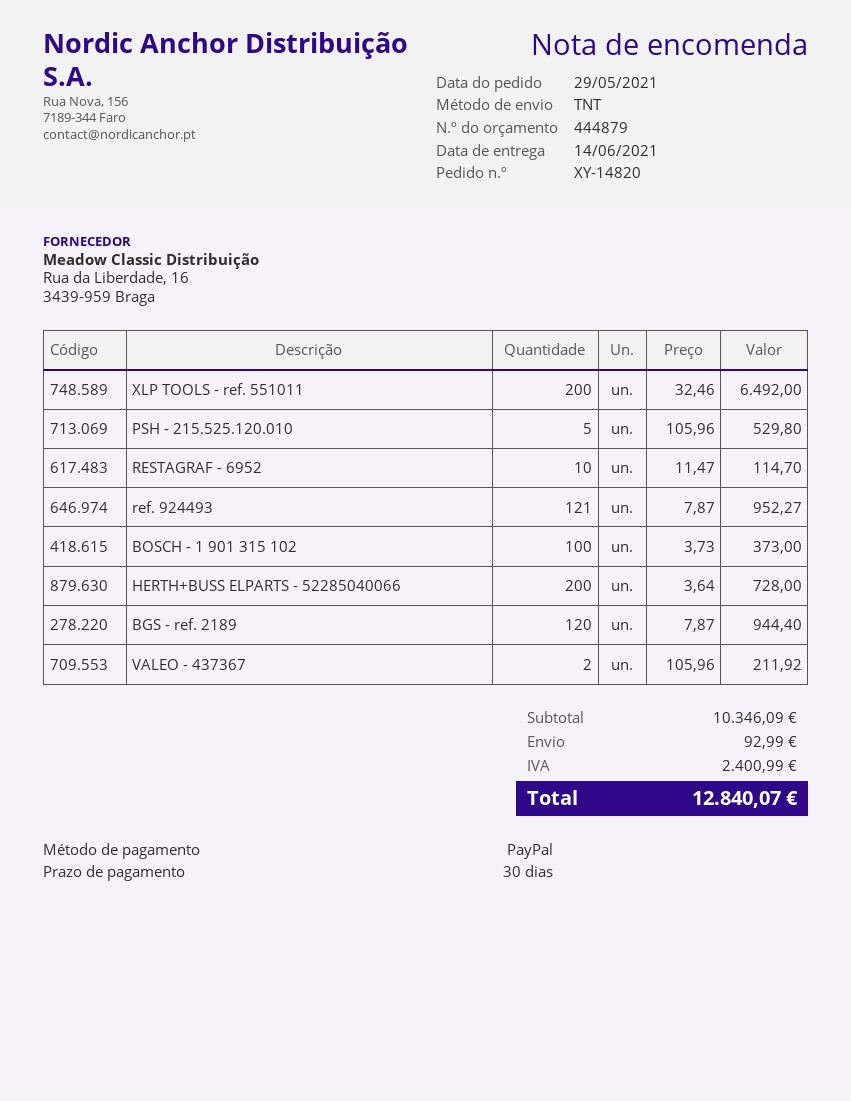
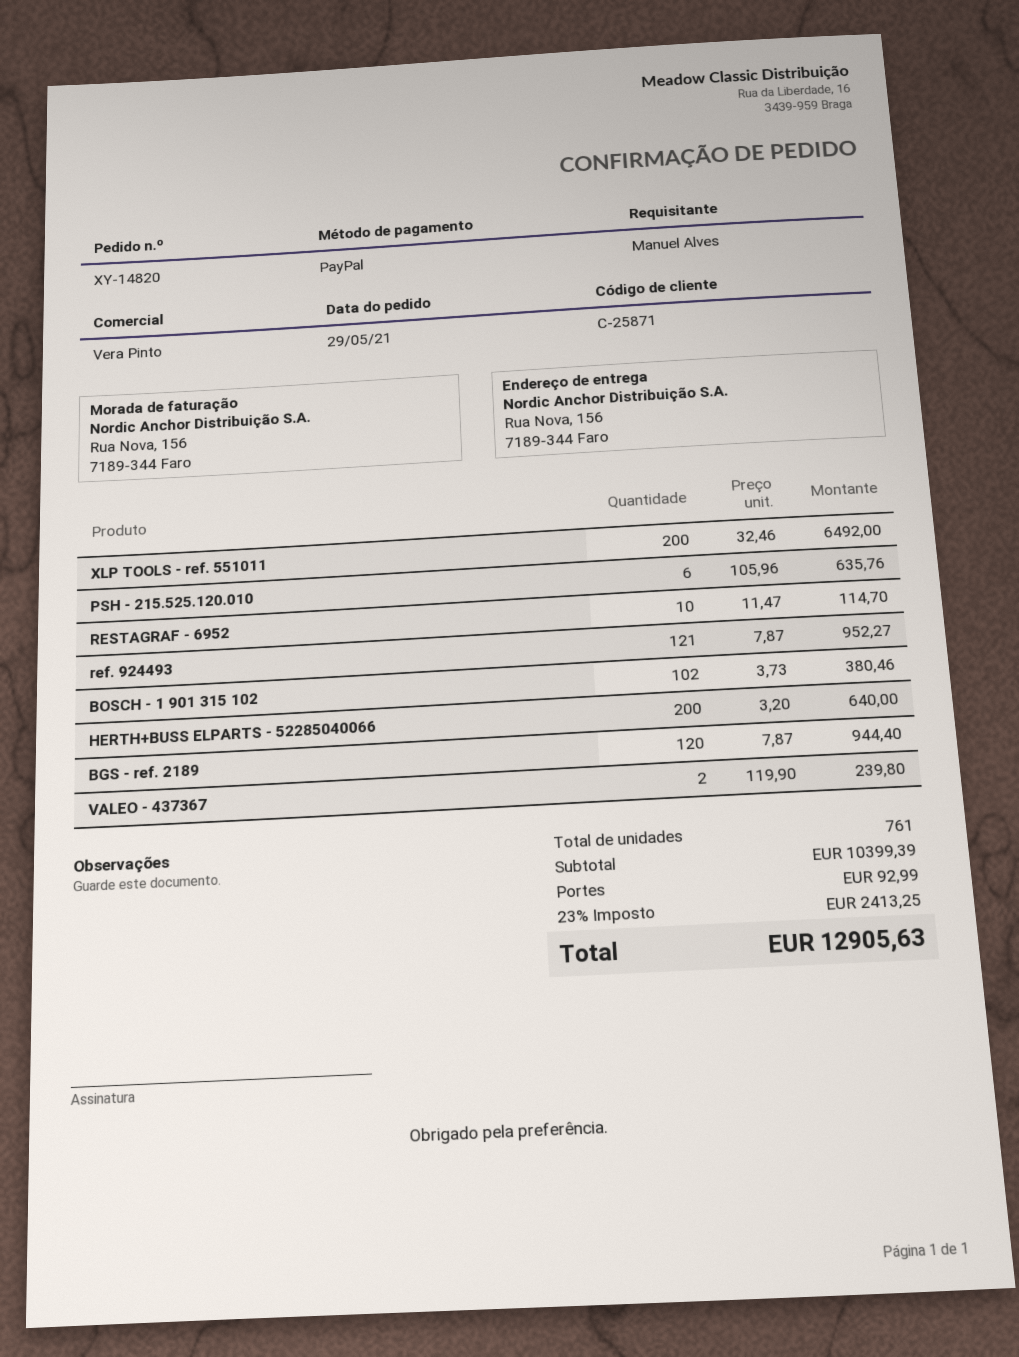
PSH - 215.525.120.010: 5 x 105.96 = 529.80 -> 6 x 105.96 = 635.76
BOSCH - 1 901 315 102: 100 x 3.73 = 373.00 -> 102 x 3.73 = 380.46
HERTH+BUSS ELPARTS - 52285040066: 200 x 3.64 = 728.00 -> 200 x 3.20 = 640.00
VALEO - 437367: 2 x 105.96 = 211.92 -> 2 x 119.90 = 239.80
subtotal: 10346.09 -> 10399.39
tax: 2400.99 -> 2413.25
total: 12840.07 -> 12905.63

